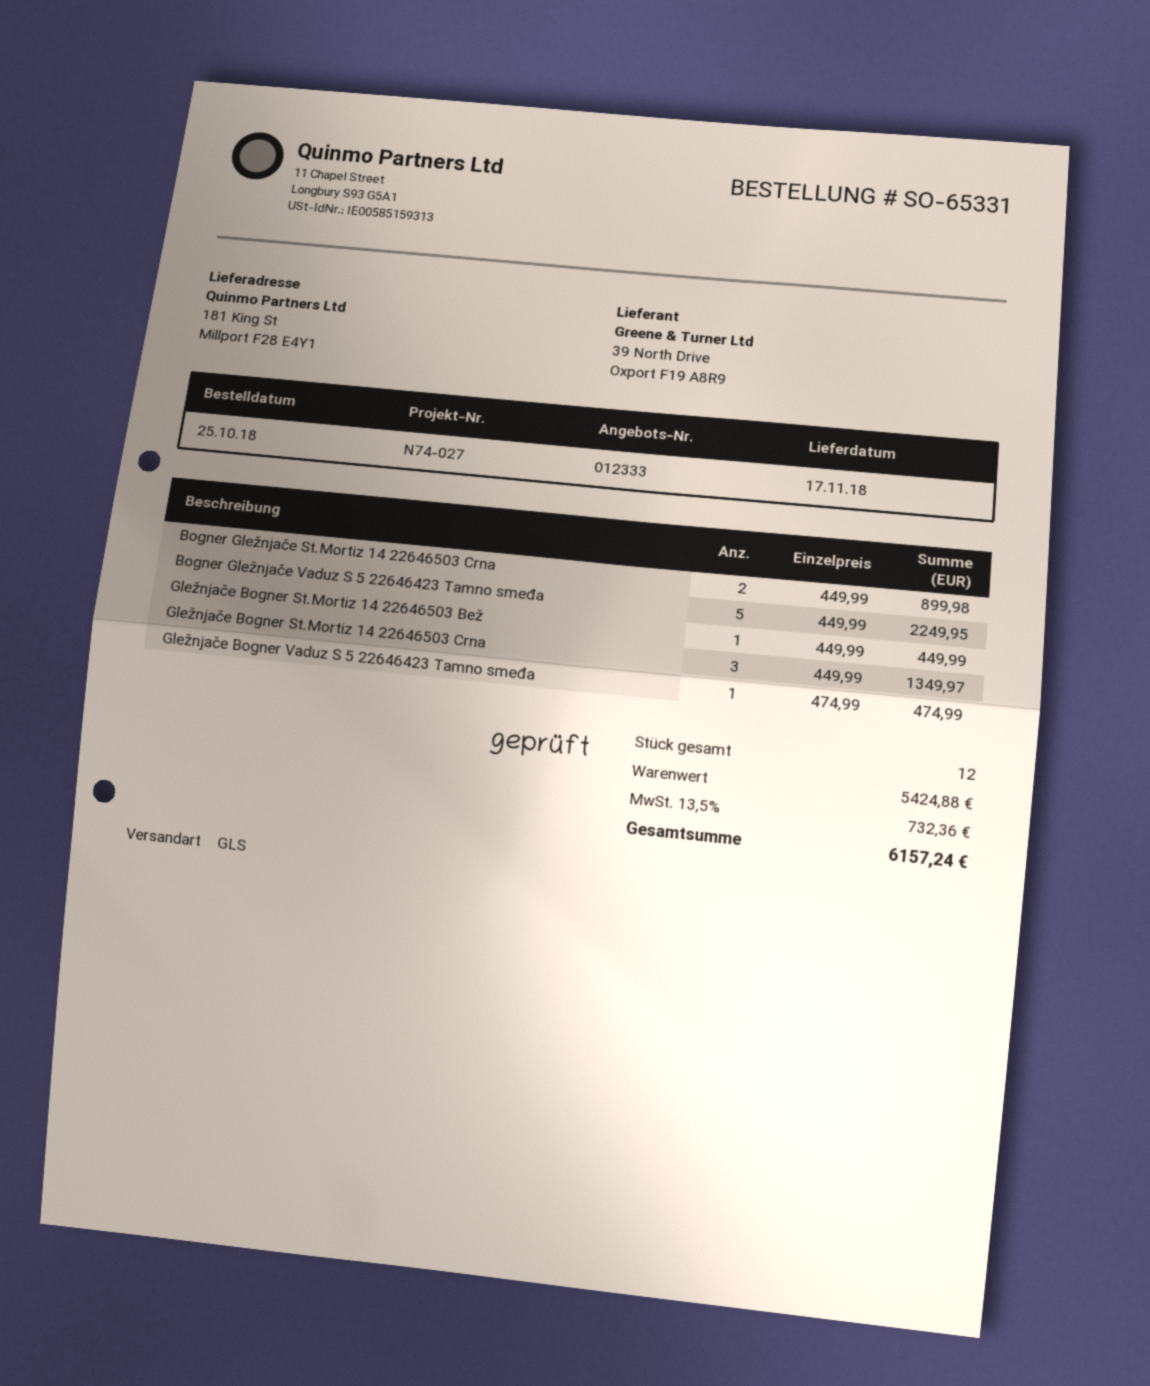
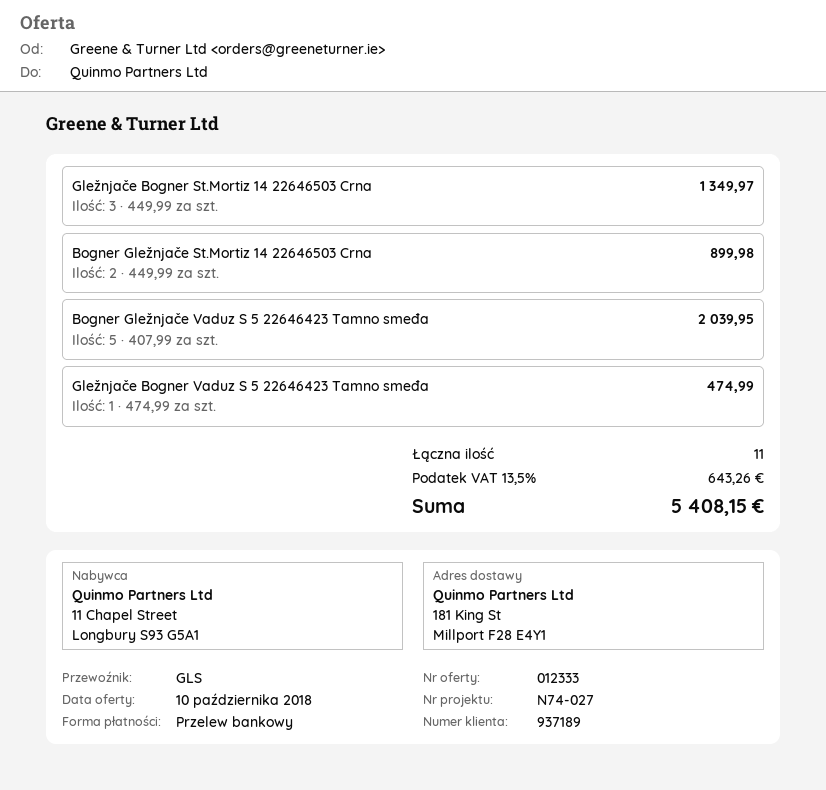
Bogner Gležnjače Vaduz S 5 22646423 Tamno smeđa: 5 x 449.99 = 2249.95 -> 5 x 407.99 = 2039.95
Gležnjače Bogner St.Mortiz 14 22646503 Bež: 1 x 449.99 = 449.99 -> none
total quantity: 12 -> 11
tax: 13.5% = 732.36 -> 13.5% = 643.26
total: 6157.24 -> 5408.15

